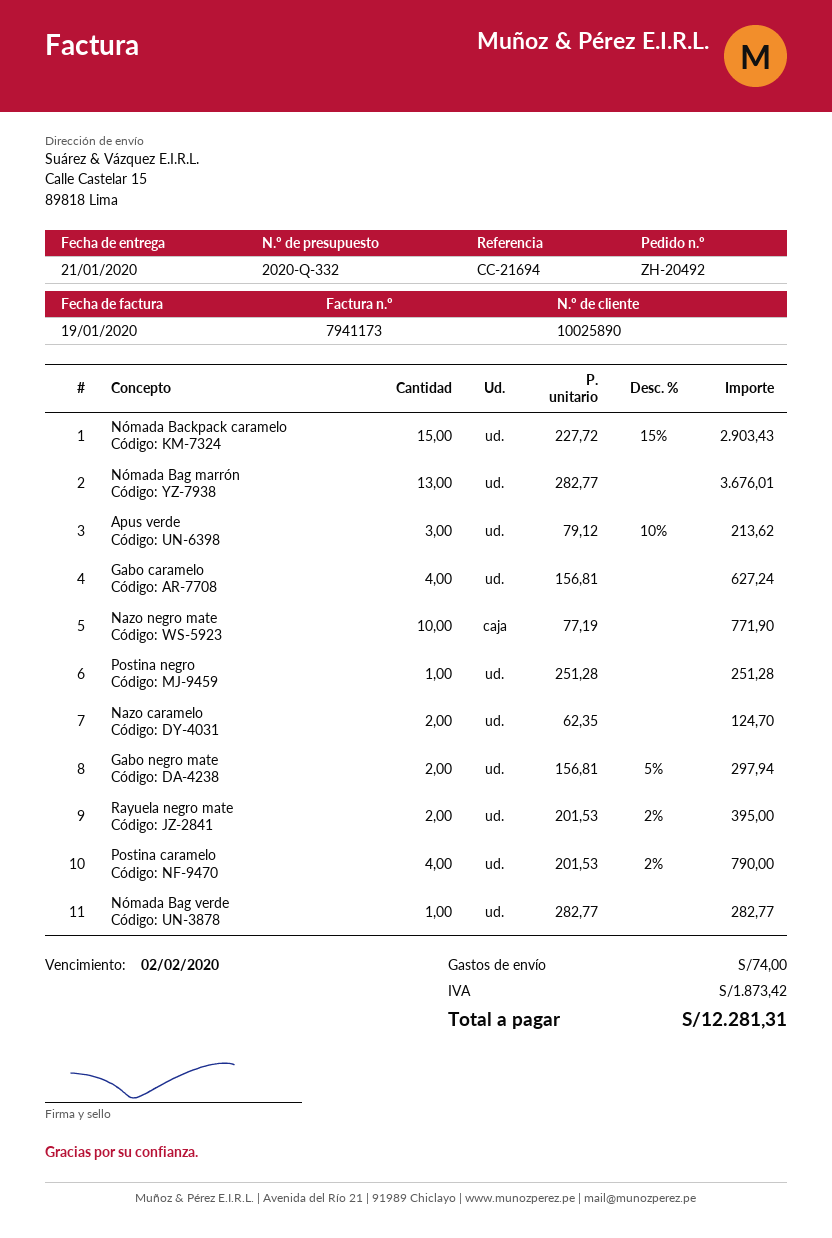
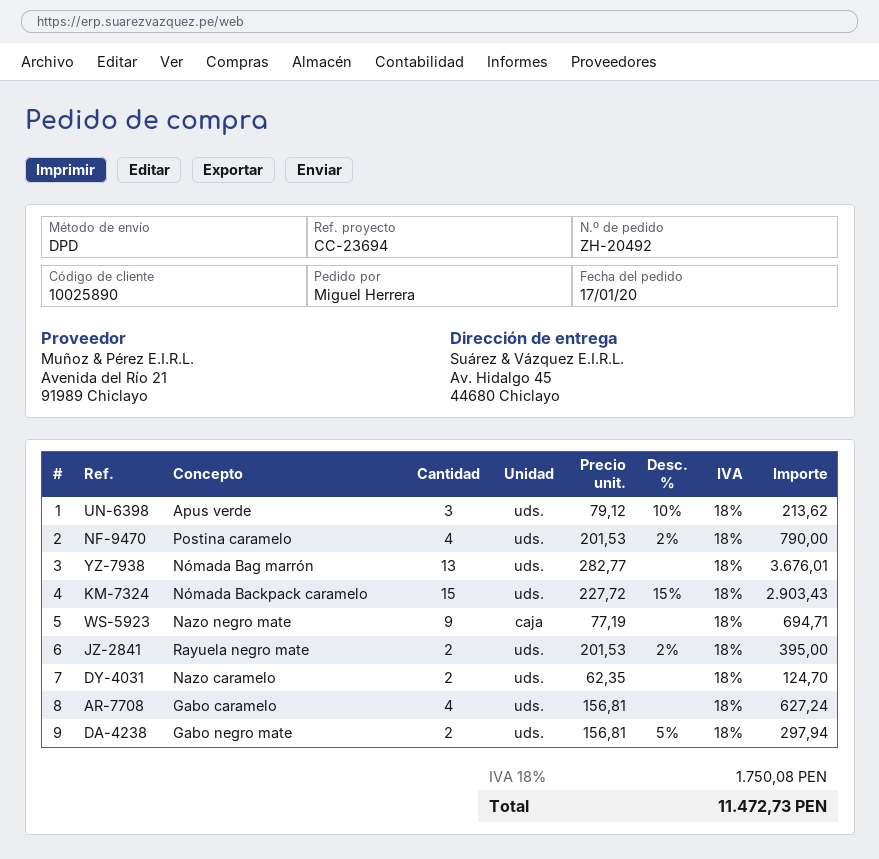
reference: CC-21694 -> CC-23694
ship to: Calle Castelar 15, 89818 Lima -> Av. Hidalgo 45, 44680 Chiclayo
Nazo negro mate: 10 x 77.19 = 771.90 -> 9 x 77.19 = 694.71
Postina negro: 1 x 251.28 = 251.28 -> none
Nómada Bag verde: 1 x 282.77 = 282.77 -> none
shipping: 74.00 -> none
tax: 1873.42 -> 1750.08
total: 12281.31 -> 11472.73

